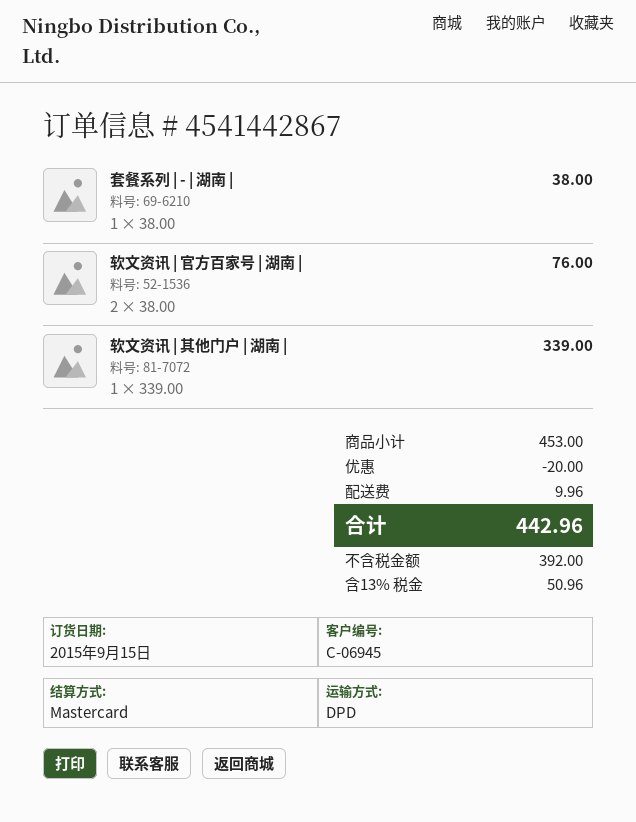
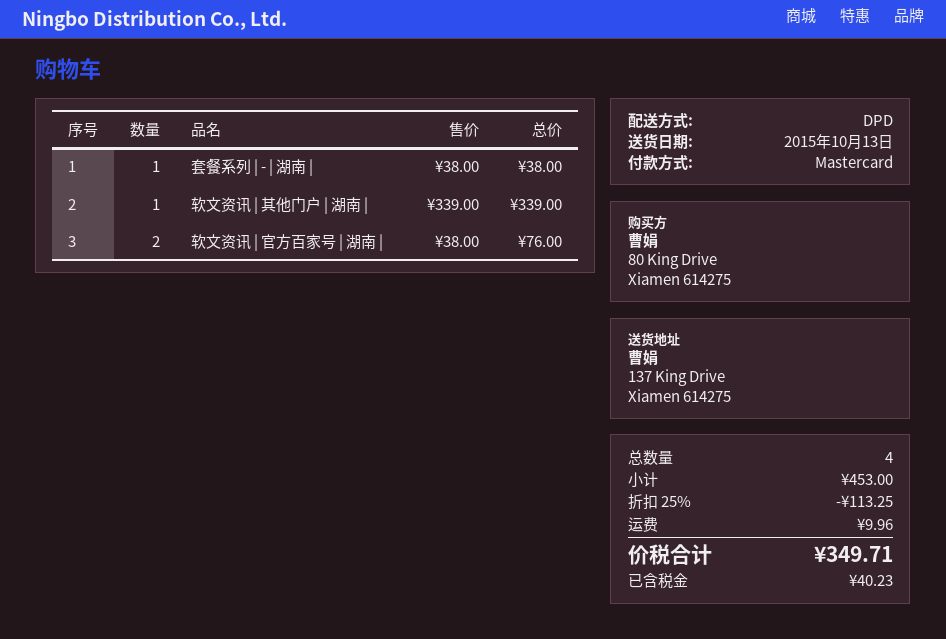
discount: 20.00 -> 113.25
tax: 50.96 -> 40.23
total: 442.96 -> 349.71

